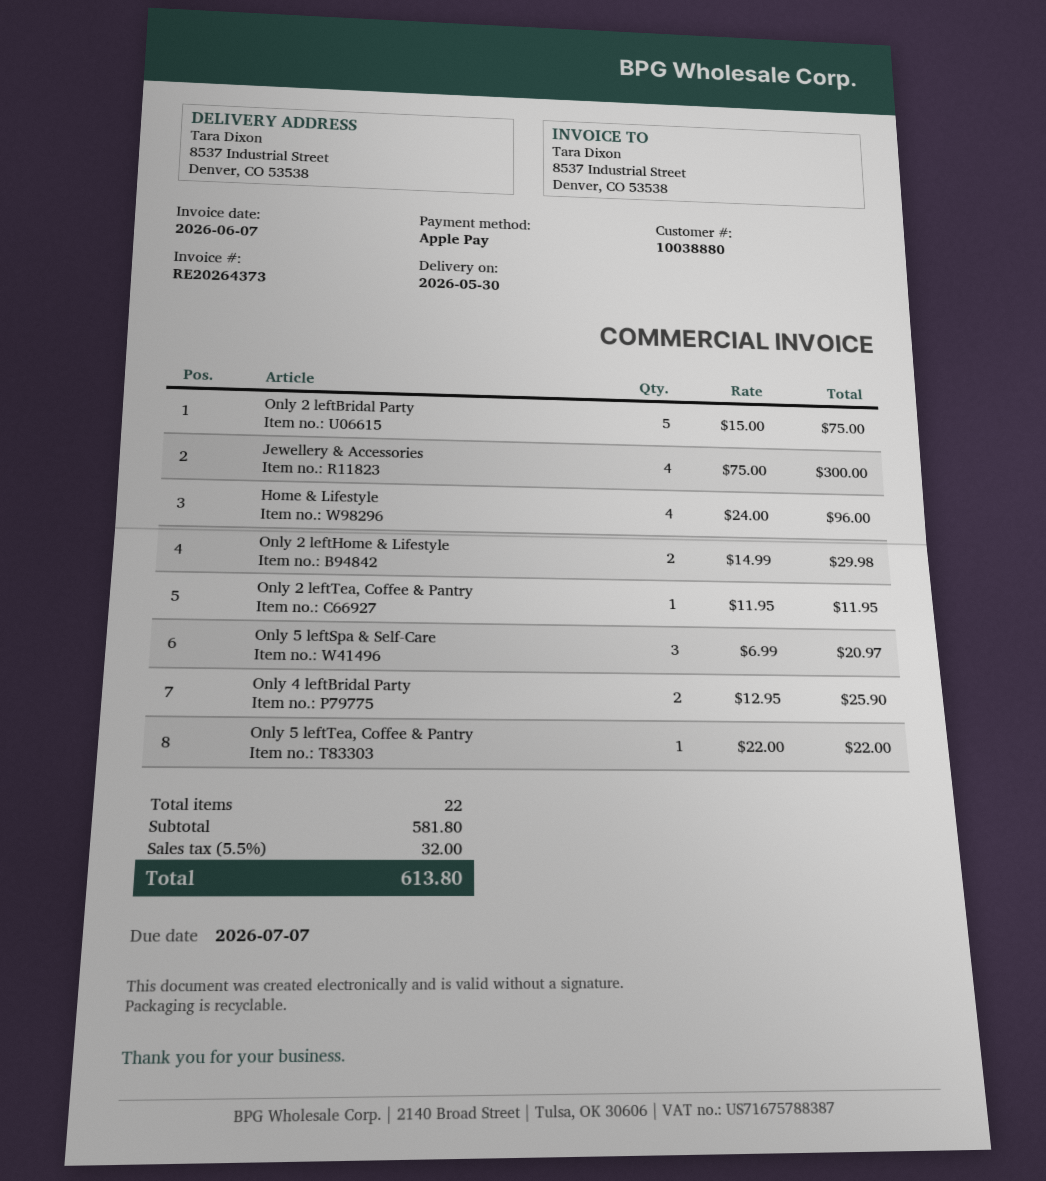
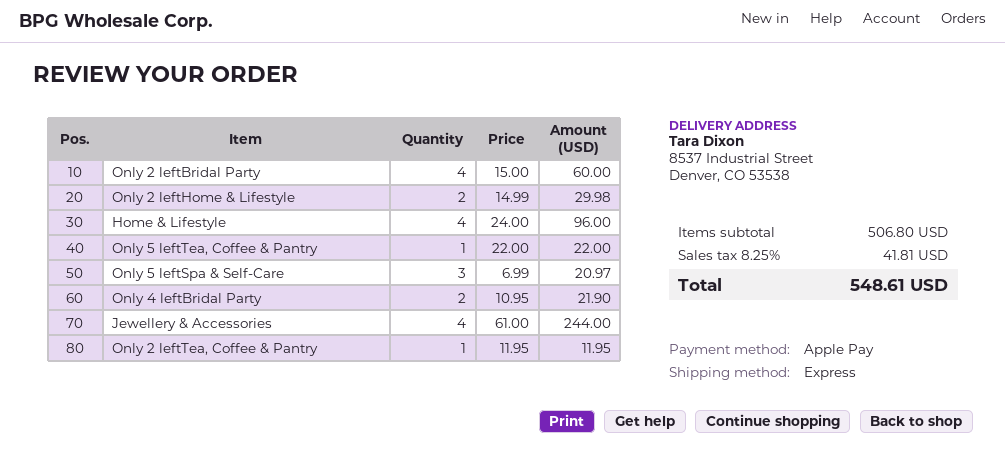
Only 2 leftBridal Party: 5 x 15.00 = 75.00 -> 4 x 15.00 = 60.00
Jewellery & Accessories: 4 x 75.00 = 300.00 -> 4 x 61.00 = 244.00
Only 4 leftBridal Party: 2 x 12.95 = 25.90 -> 2 x 10.95 = 21.90
subtotal: 581.80 -> 506.80
tax: 5.5% = 32.00 -> 8.25% = 41.81
total: 613.80 -> 548.61

